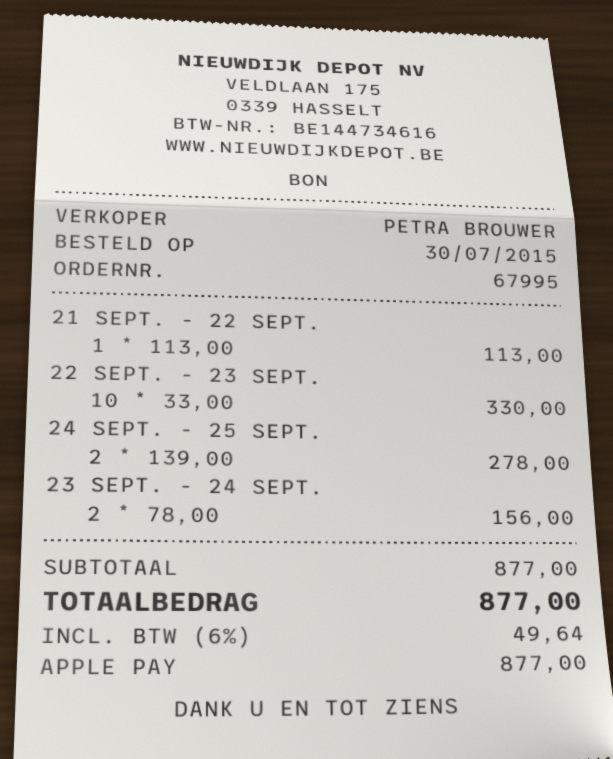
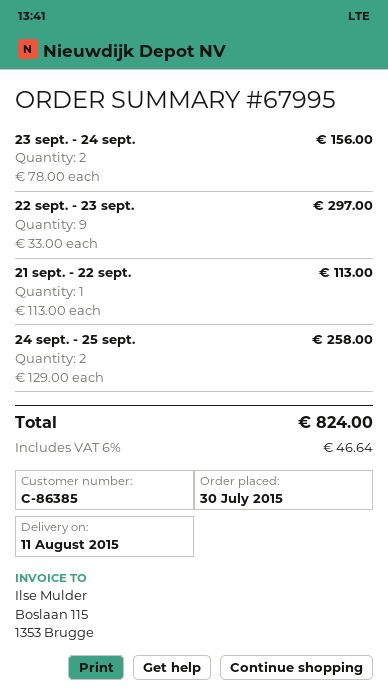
22 SEPT. - 23 SEPT.: 10 x 33.00 = 330.00 -> 9 x 33.00 = 297.00
24 SEPT. - 25 SEPT.: 2 x 139.00 = 278.00 -> 2 x 129.00 = 258.00
tax: 6% = 49.64 -> 6% = 46.64
total: 877.00 -> 824.00

